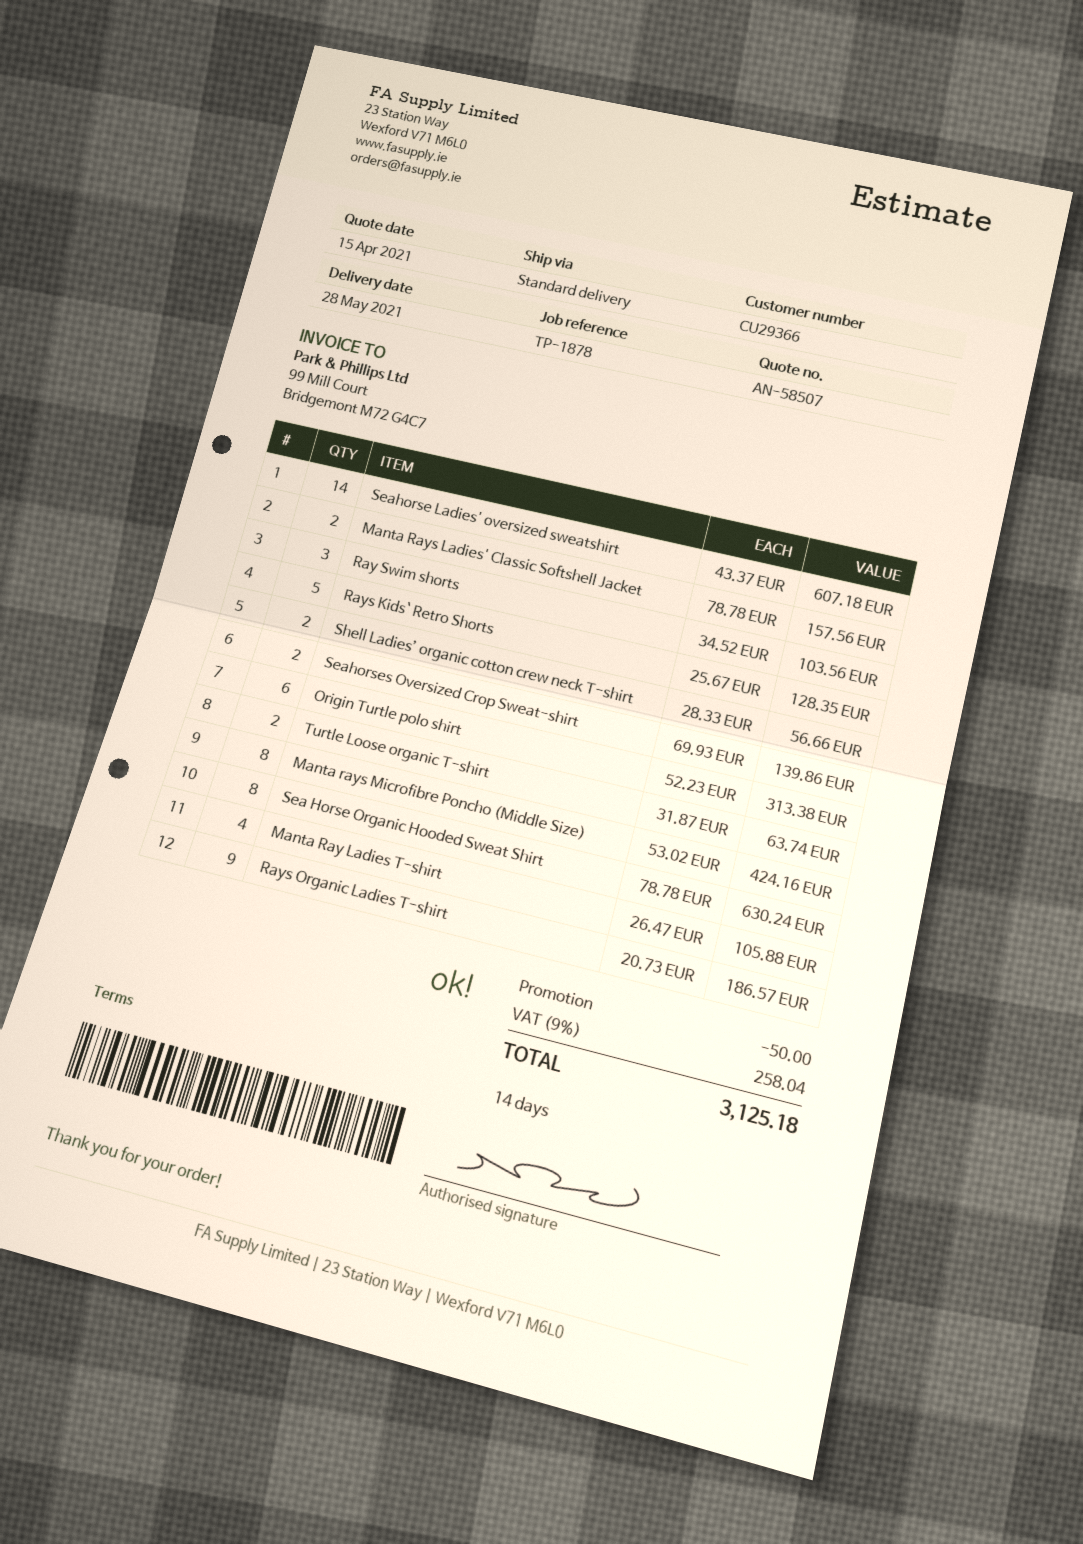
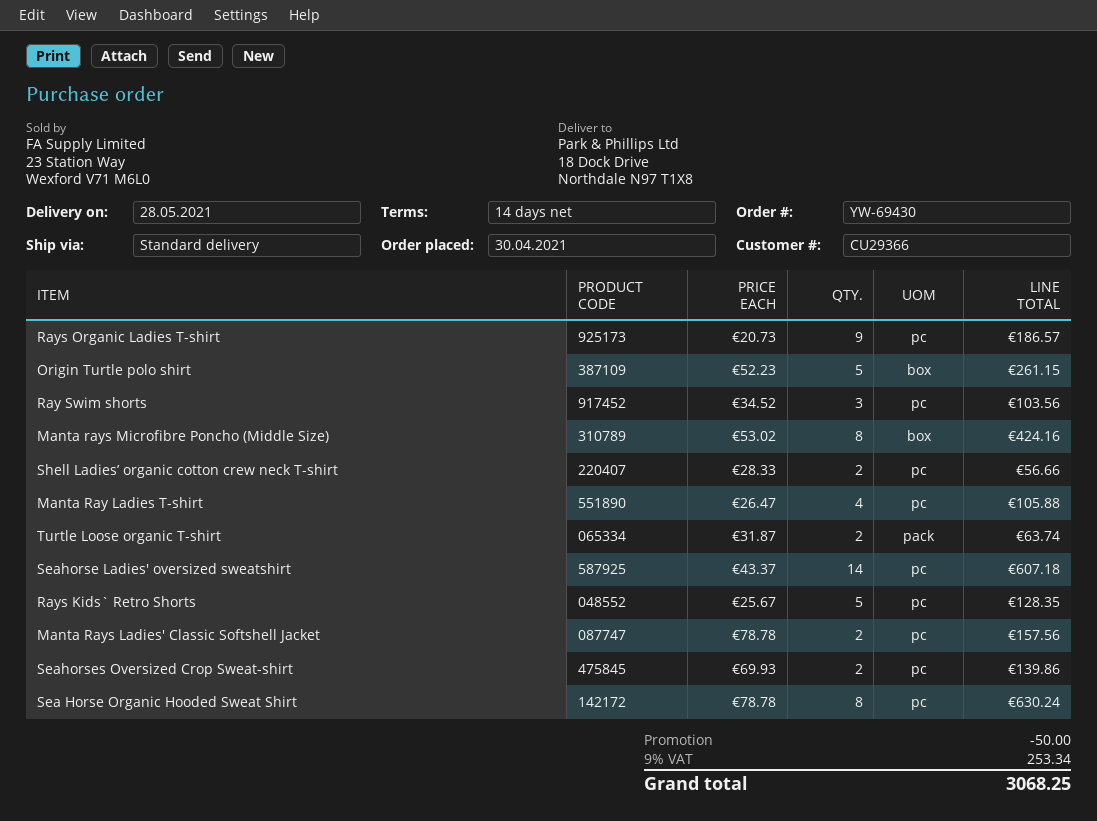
Origin Turtle polo shirt: 6 x 52.23 = 313.38 -> 5 x 52.23 = 261.15
tax: 9% = 258.04 -> 9% = 253.34
total: 3125.18 -> 3068.25

